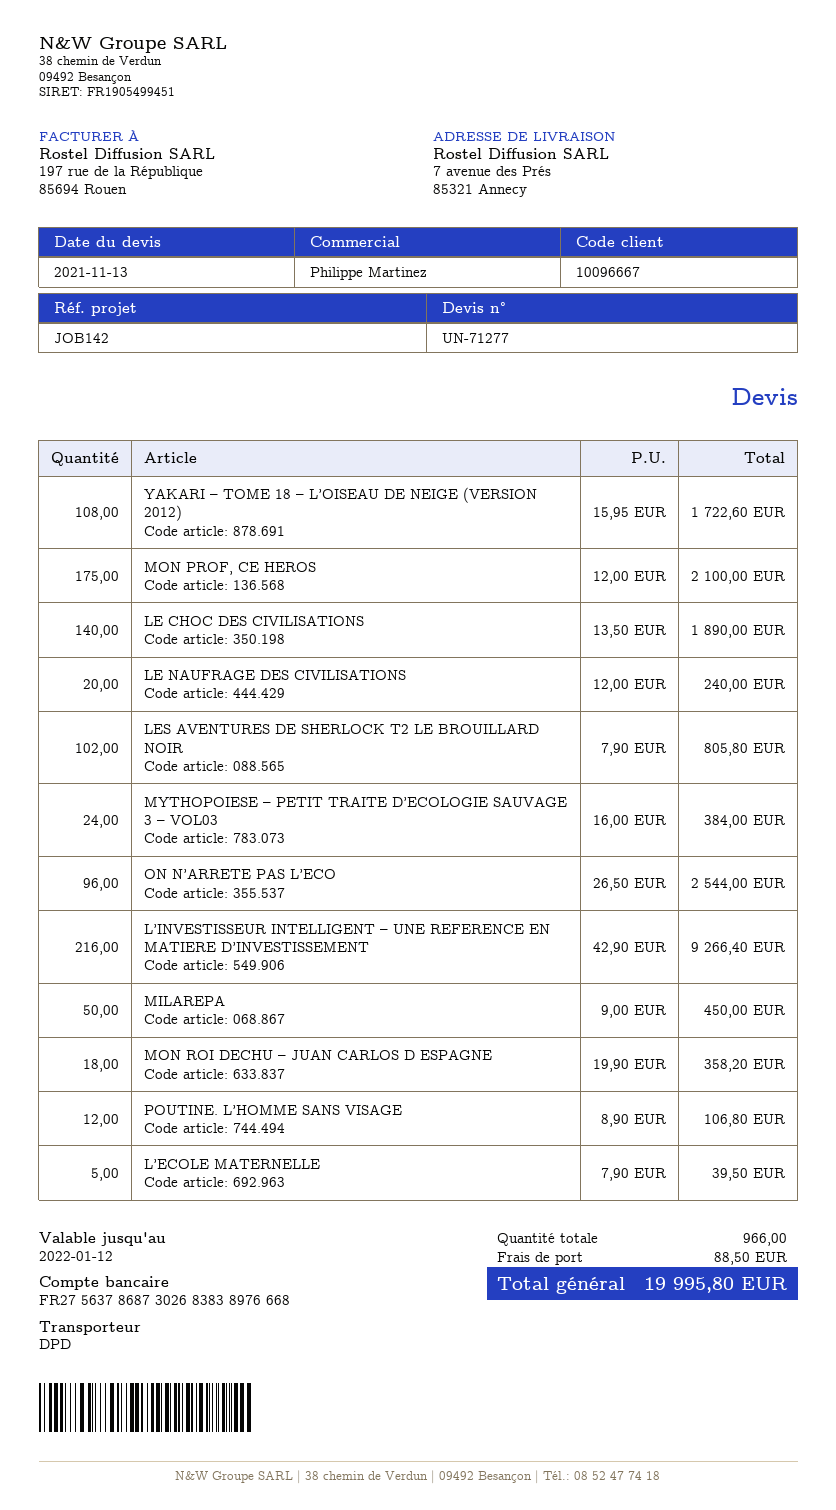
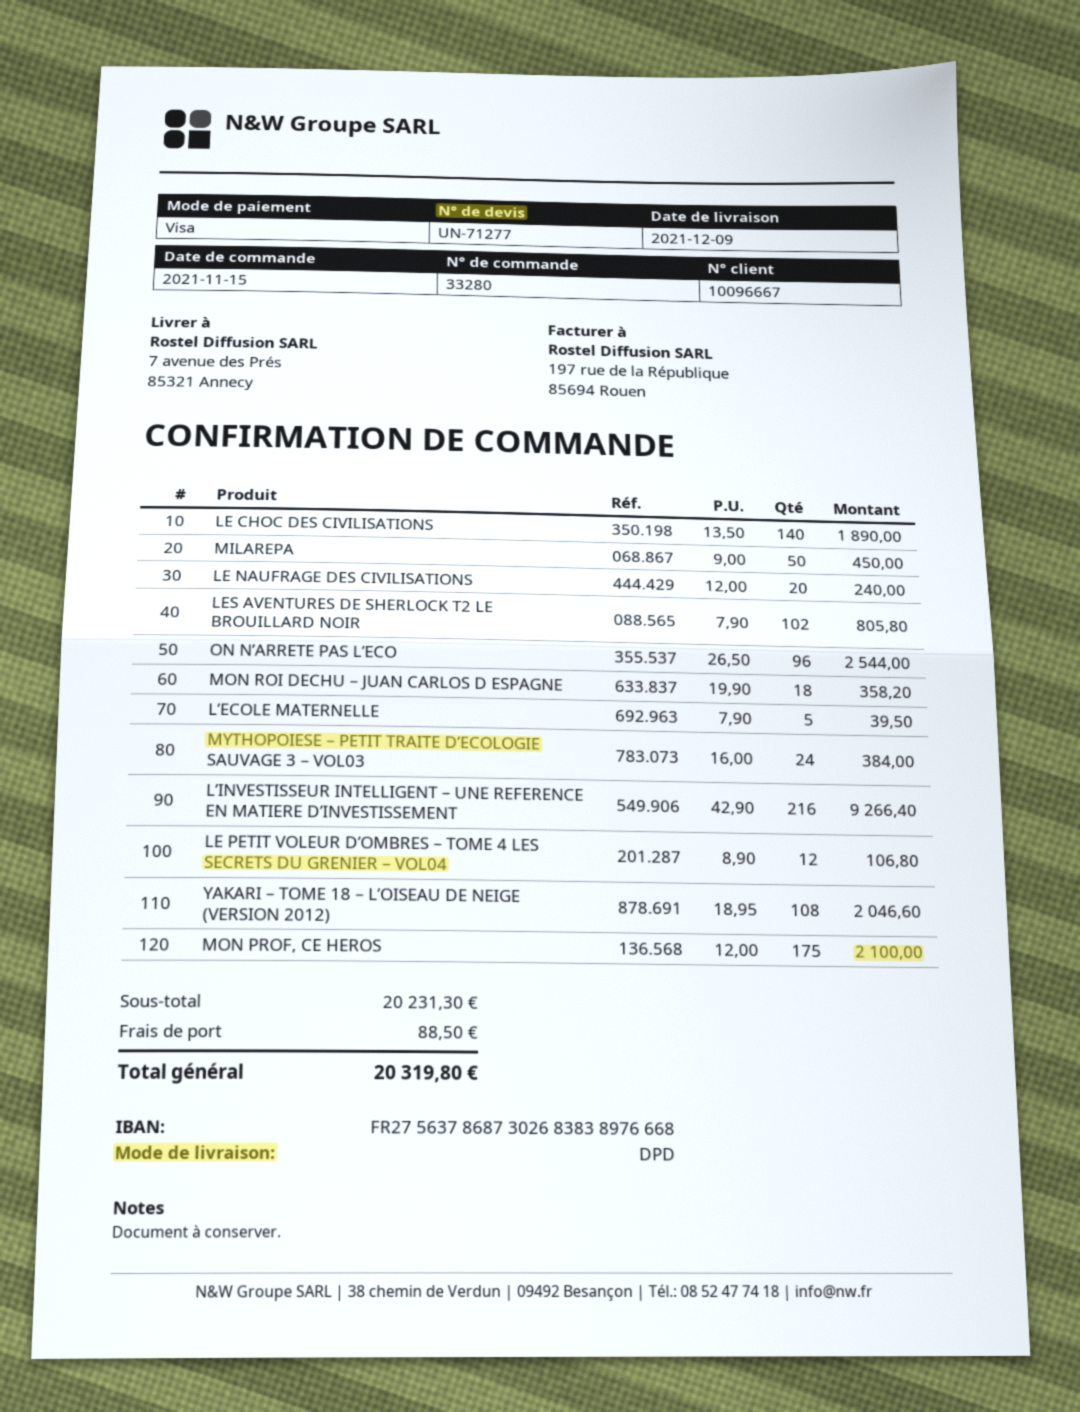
YAKARI – TOME 18 – L’OISEAU DE NEIGE (VERSION 2012): 108 x 15.95 = 1722.60 -> 108 x 18.95 = 2046.60
POUTINE. L’HOMME SANS VISAGE: 12 x 8.90 = 106.80 -> none
LE PETIT VOLEUR D’OMBRES – TOME 4 LES SECRETS DU GRENIER – VOL04: none -> 12 x 8.90 = 106.80
total: 19995.80 -> 20319.80

